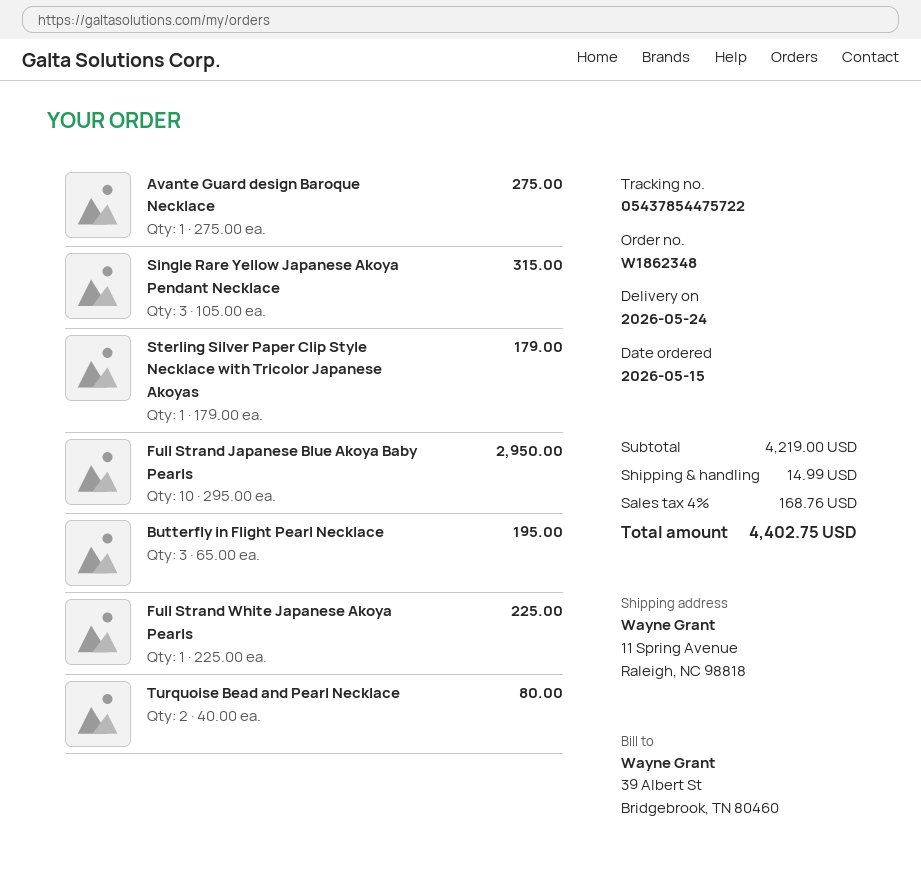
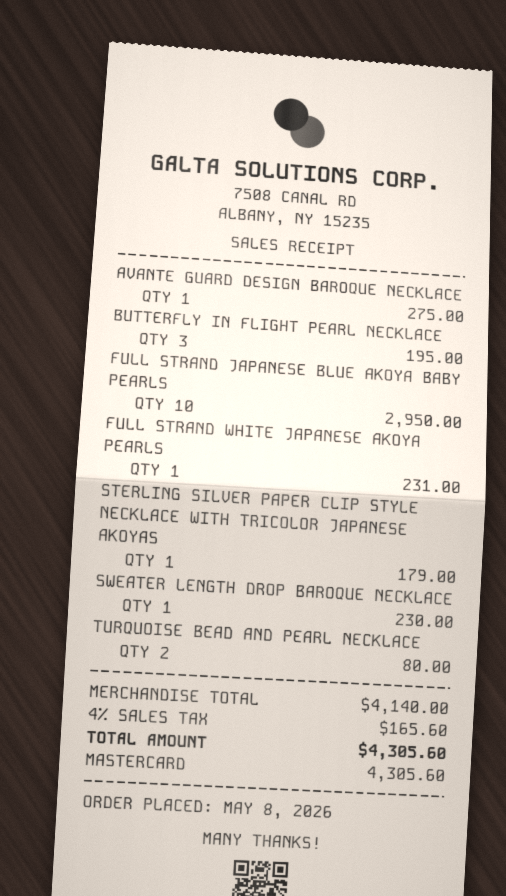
order date: 2026-05-15 -> 2026-05-08
Single Rare Yellow Japanese Akoya Pendant Necklace: 3 for 315.00 -> none
Full Strand White Japanese Akoya Pearls: 1 for 225.00 -> 1 for 231.00
SWEATER LENGTH DROP BAROQUE NECKLACE: none -> 1 for 230.00
subtotal: 4219.00 -> 4140.00
shipping: 14.99 -> none
tax: 4% = 168.76 -> 4% = 165.60
total: 4402.75 -> 4305.60

